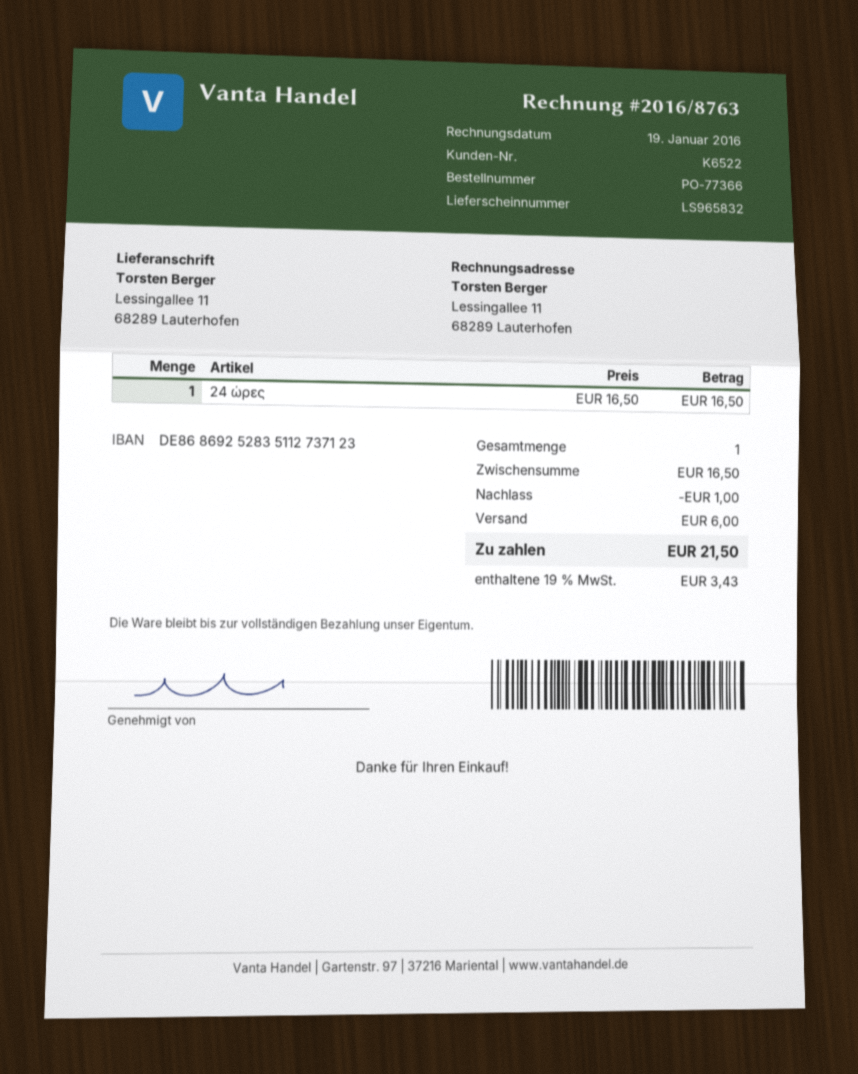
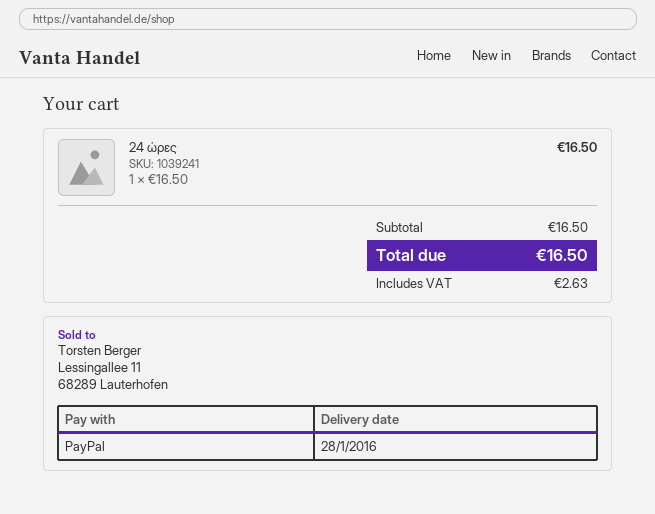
discount: 1.00 -> none
shipping: 6.00 -> none
tax: 3.43 -> 2.63
total: 21.50 -> 16.50

